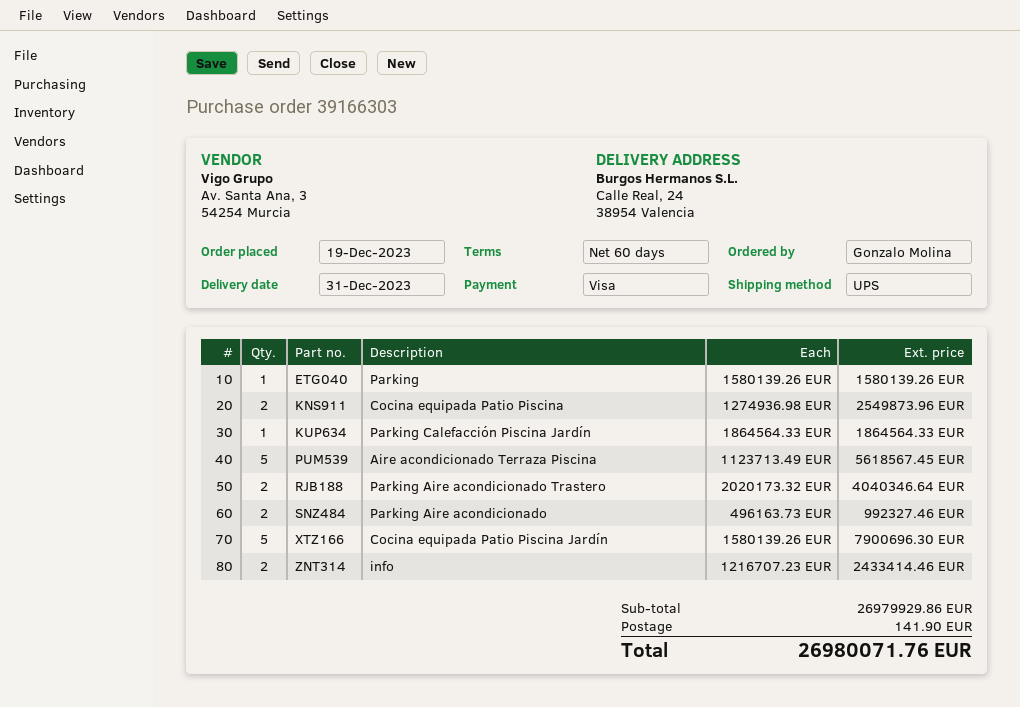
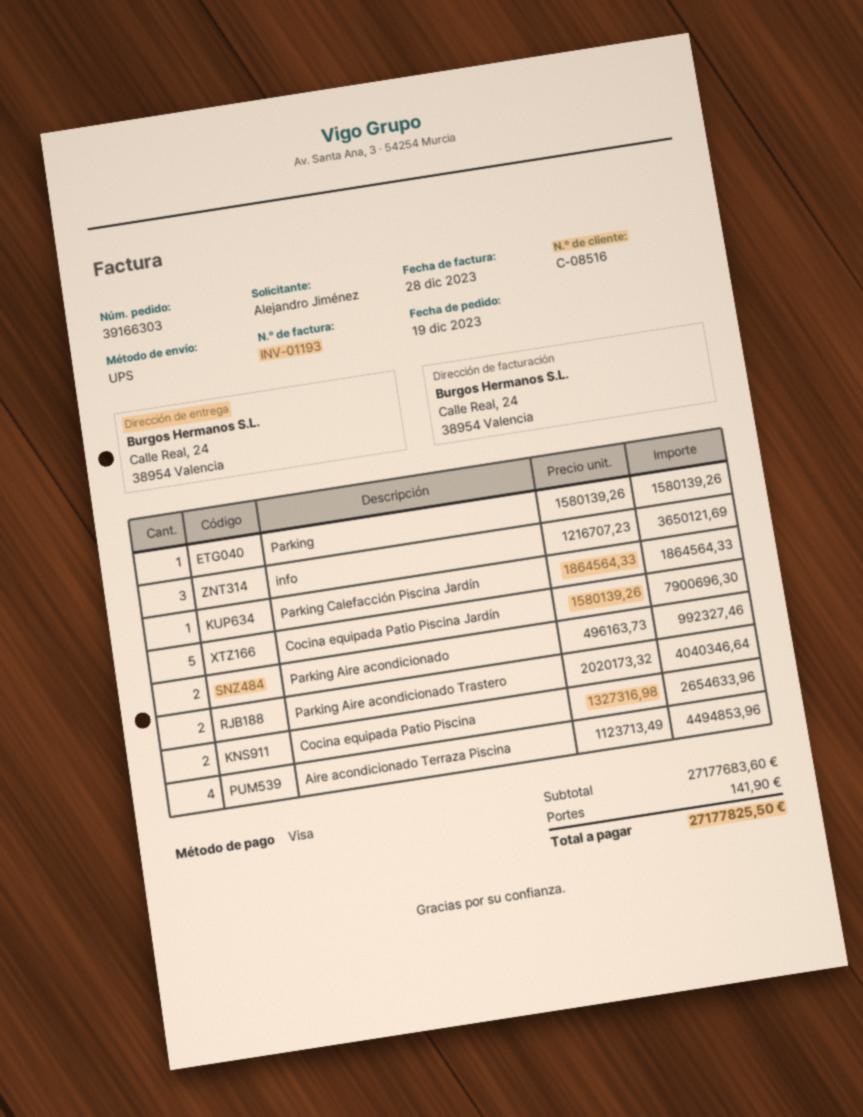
ordered by: Gonzalo Molina -> Alejandro Jiménez
Cocina equipada Patio Piscina: 2 x 1274936.98 = 2549873.96 -> 2 x 1327316.98 = 2654633.96
Aire acondicionado Terraza Piscina: 5 x 1123713.49 = 5618567.45 -> 4 x 1123713.49 = 4494853.96
info: 2 x 1216707.23 = 2433414.46 -> 3 x 1216707.23 = 3650121.69
subtotal: 26979929.86 -> 27177683.60
total: 26980071.76 -> 27177825.50

